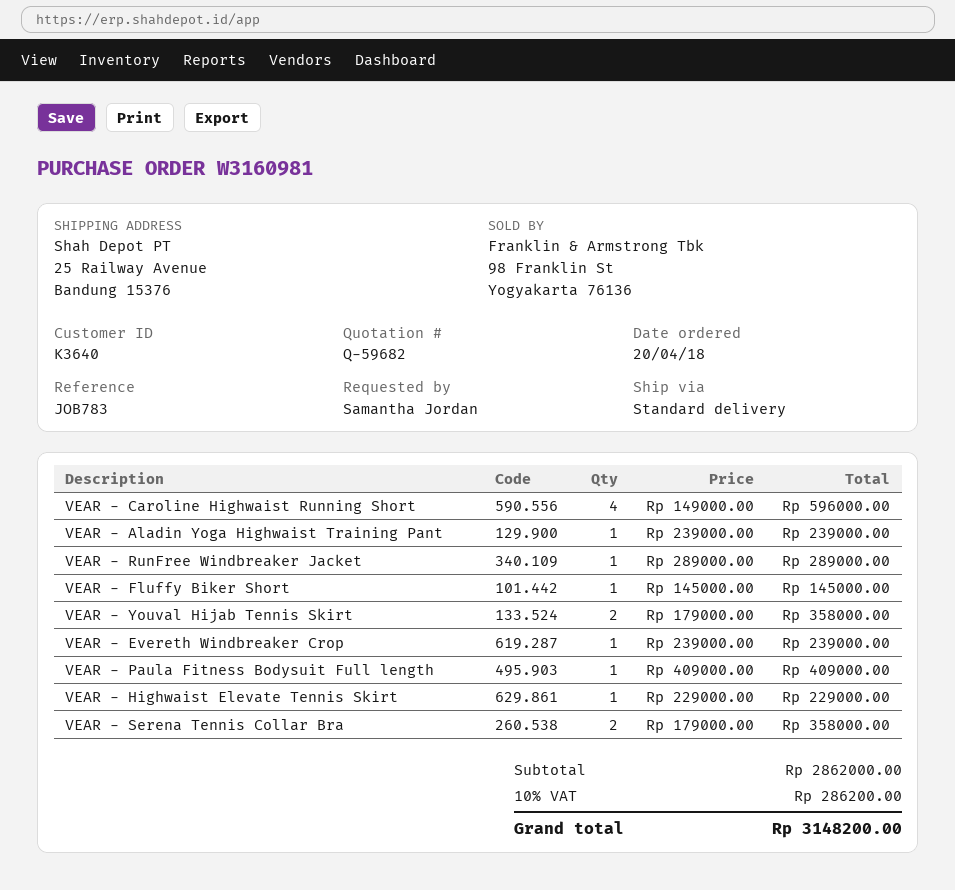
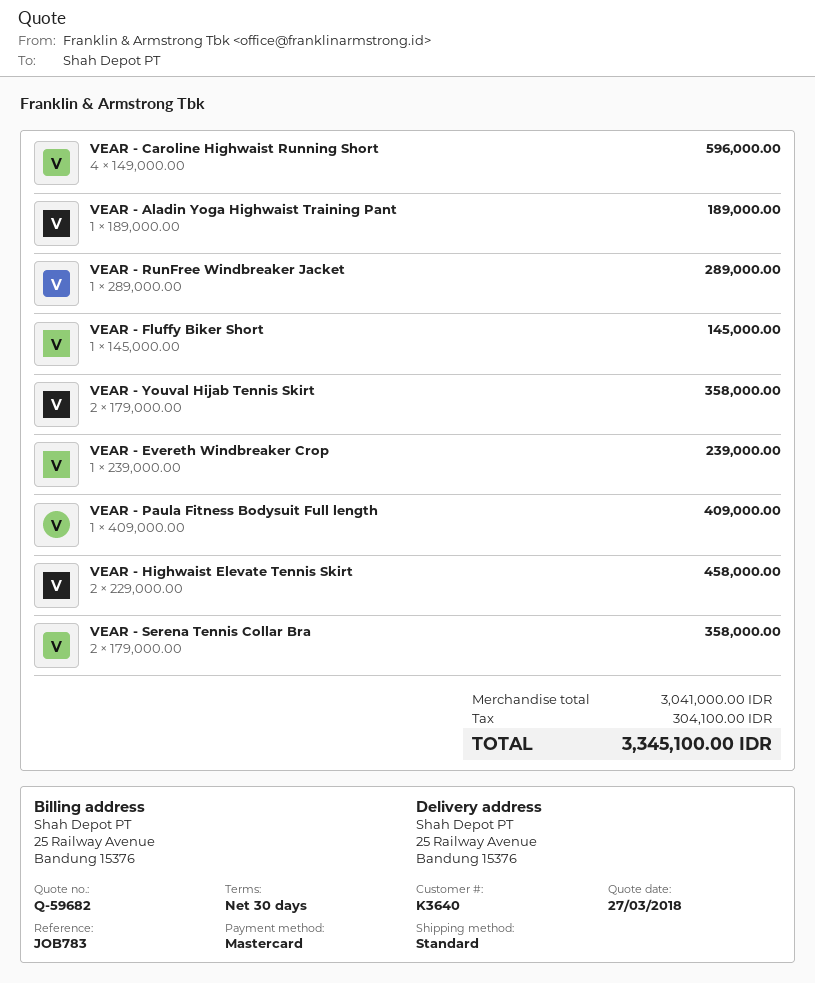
VEAR - Aladin Yoga Highwaist Training Pant: 1 x 239000.00 = 239000.00 -> 1 x 189000.00 = 189000.00
VEAR - Highwaist Elevate Tennis Skirt: 1 x 229000.00 = 229000.00 -> 2 x 229000.00 = 458000.00
subtotal: 2862000.00 -> 3041000.00
tax: 286200.00 -> 304100.00
total: 3148200.00 -> 3345100.00

